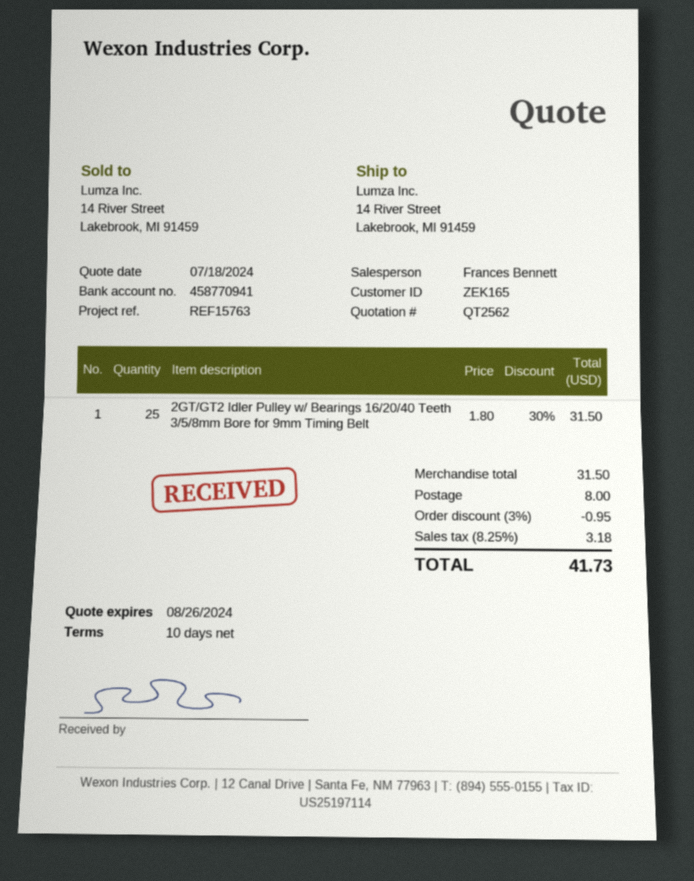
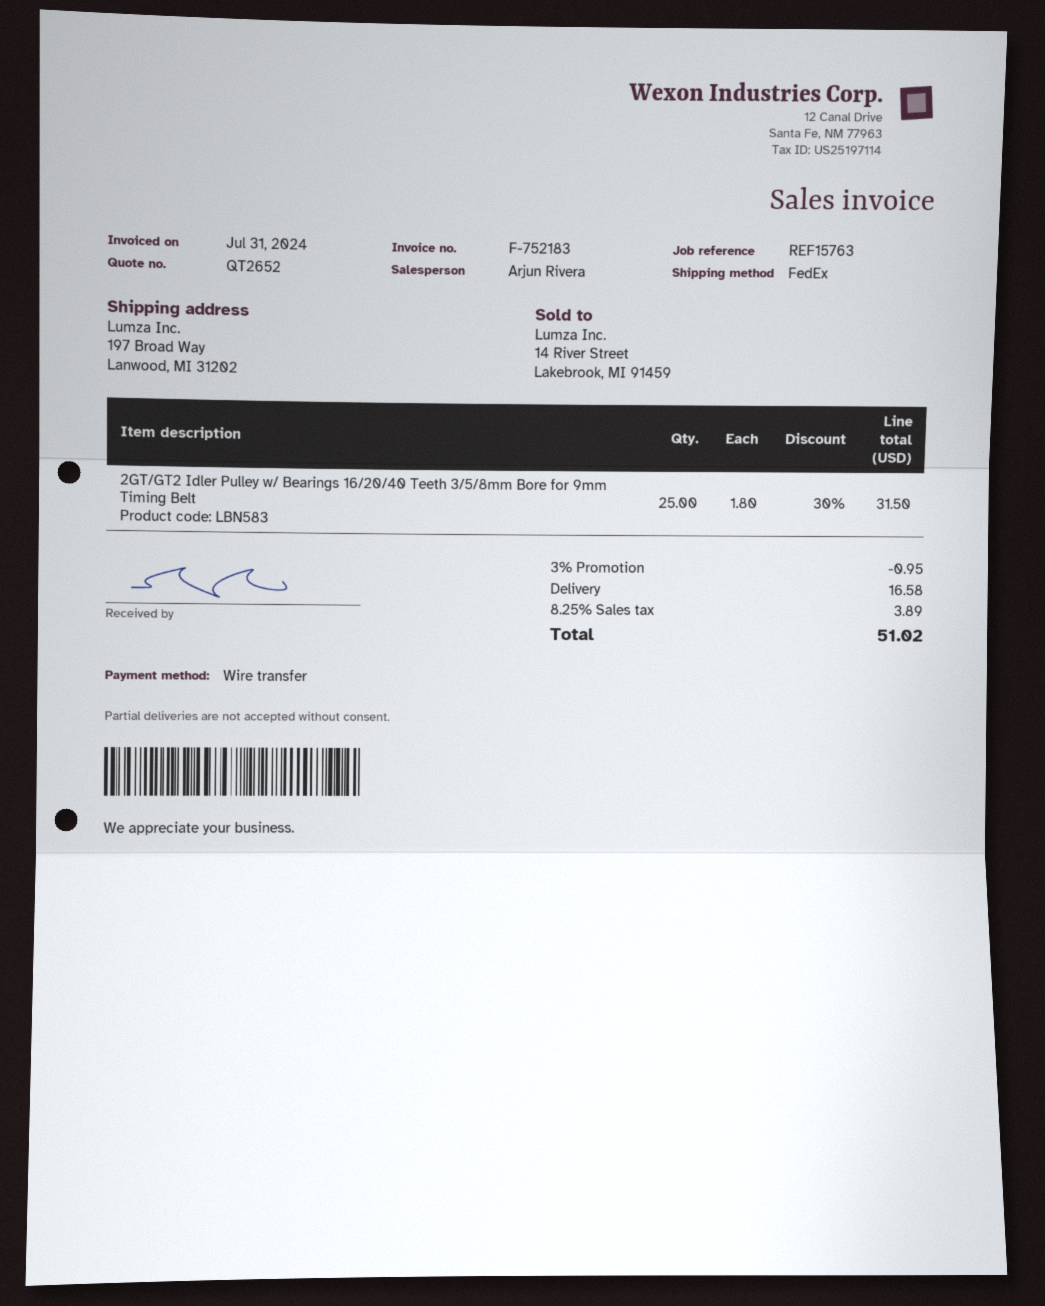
quote number: QT2562 -> QT2652
sales rep: Frances Bennett -> Arjun Rivera
ship to: 14 River Street, Lakebrook, MI 91459 -> 197 Broad Way, Lanwood, MI 31202
shipping: 8.00 -> 16.58
tax: 8.25% = 3.18 -> 8.25% = 3.89
total: 41.73 -> 51.02

